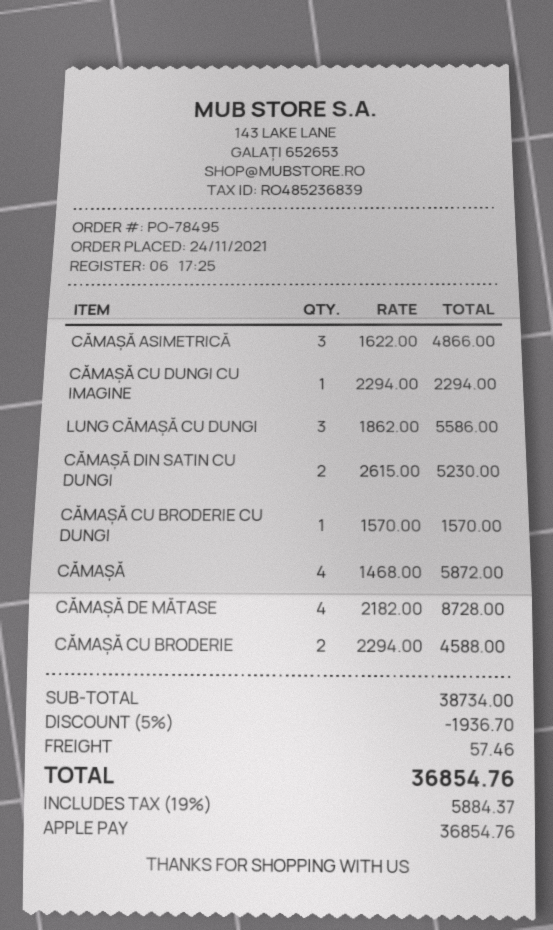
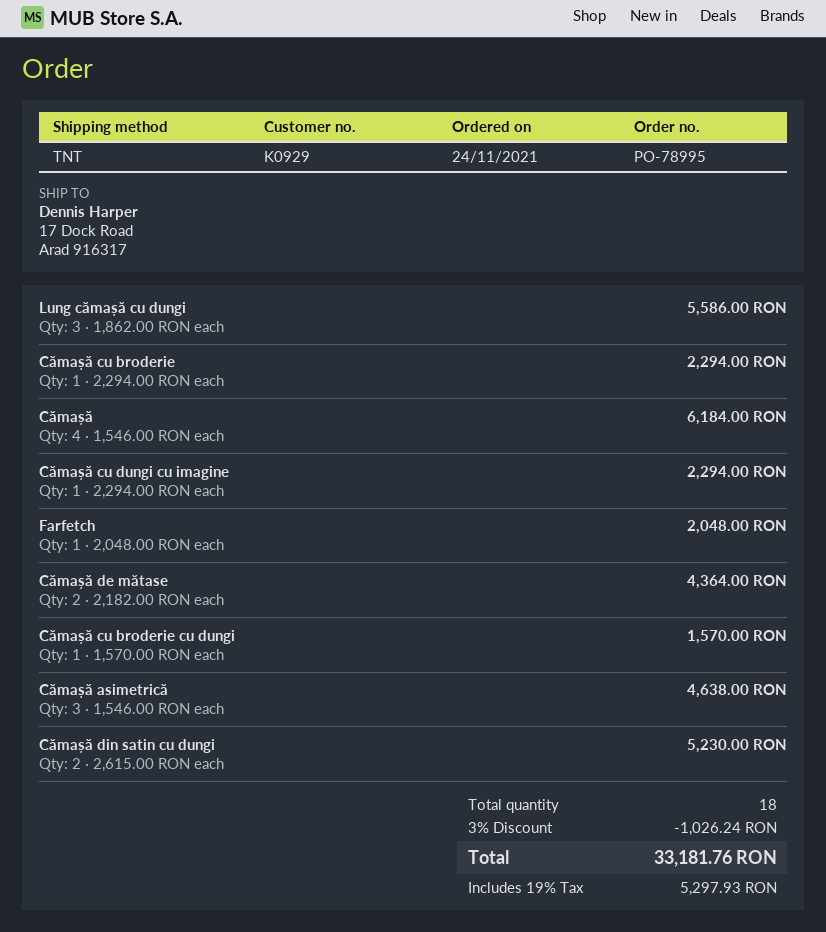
order number: PO-78495 -> PO-78995
CĂMAȘĂ ASIMETRICĂ: 3 x 1622.00 = 4866.00 -> 3 x 1546.00 = 4638.00
CĂMAȘĂ: 4 x 1468.00 = 5872.00 -> 4 x 1546.00 = 6184.00
CĂMAȘĂ DE MĂTASE: 4 x 2182.00 = 8728.00 -> 2 x 2182.00 = 4364.00
CĂMAȘĂ CU BRODERIE: 2 x 2294.00 = 4588.00 -> 1 x 2294.00 = 2294.00
Farfetch: none -> 1 x 2048.00 = 2048.00
discount: 5% = 1936.70 -> 3% = 1026.24
shipping: 57.46 -> none
tax: 19% = 5884.37 -> 19% = 5297.93
total: 36854.76 -> 33181.76

